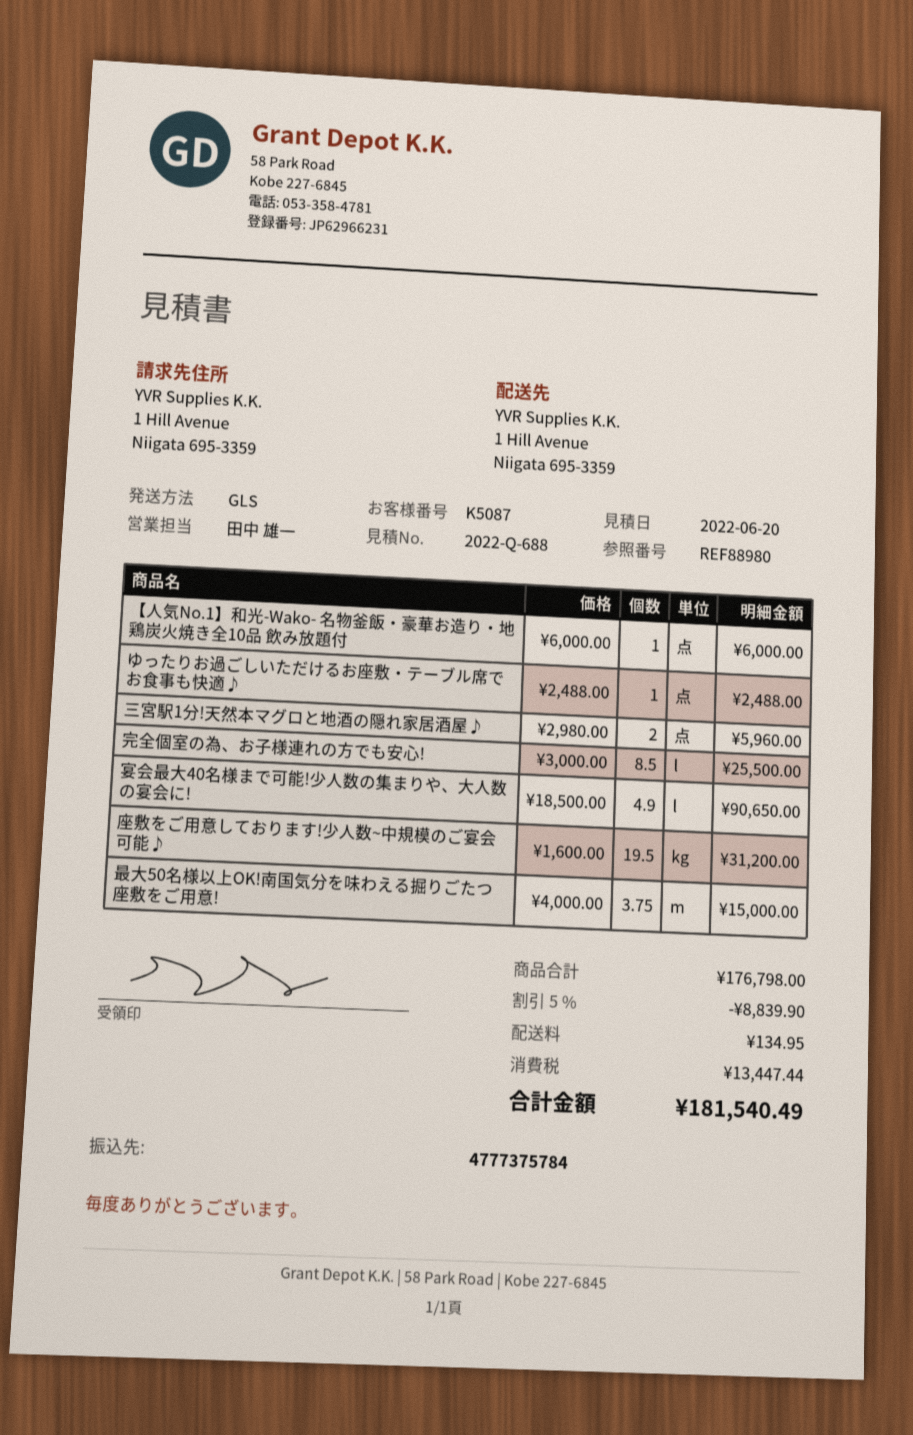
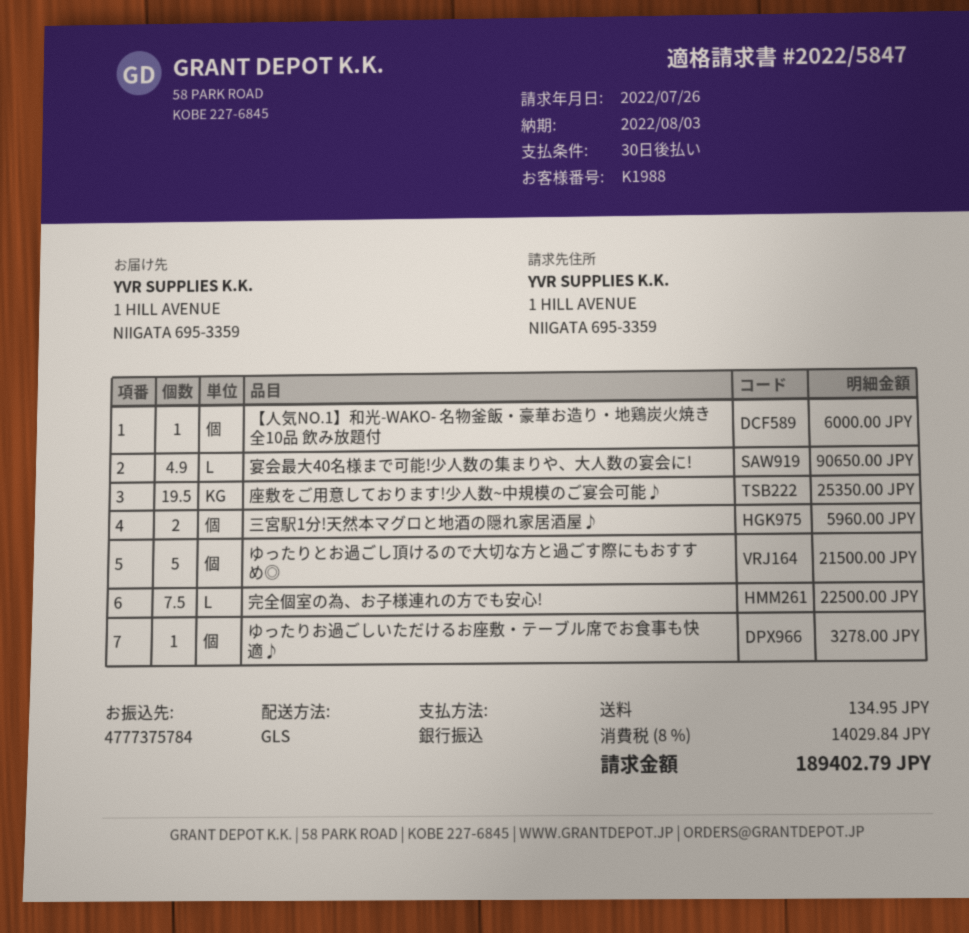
customer number: K5087 -> K1988
ゆったりお過ごしいただけるお座敷・テーブル席でお食事も快適♪: 1 for 2488.00 -> 1 for 3278.00
完全個室の為、お子様連れの方でも安心!: 8.5 for 25500.00 -> 7.5 for 22500.00
座敷をご用意しております!少人数~中規模のご宴会可能♪: 19.5 for 31200.00 -> 19.5 for 25350.00
最大50名様以上OK!南国気分を味わえる掘りごたつ座敷をご用意!: 3.75 for 15000.00 -> none
ゆったりとお過ごし頂けるので大切な方と過ごす際にもおすすめ◎: none -> 5 for 21500.00
discount: 5% = 8839.90 -> none
tax: 13447.44 -> 14029.84
total: 181540.49 -> 189402.79

